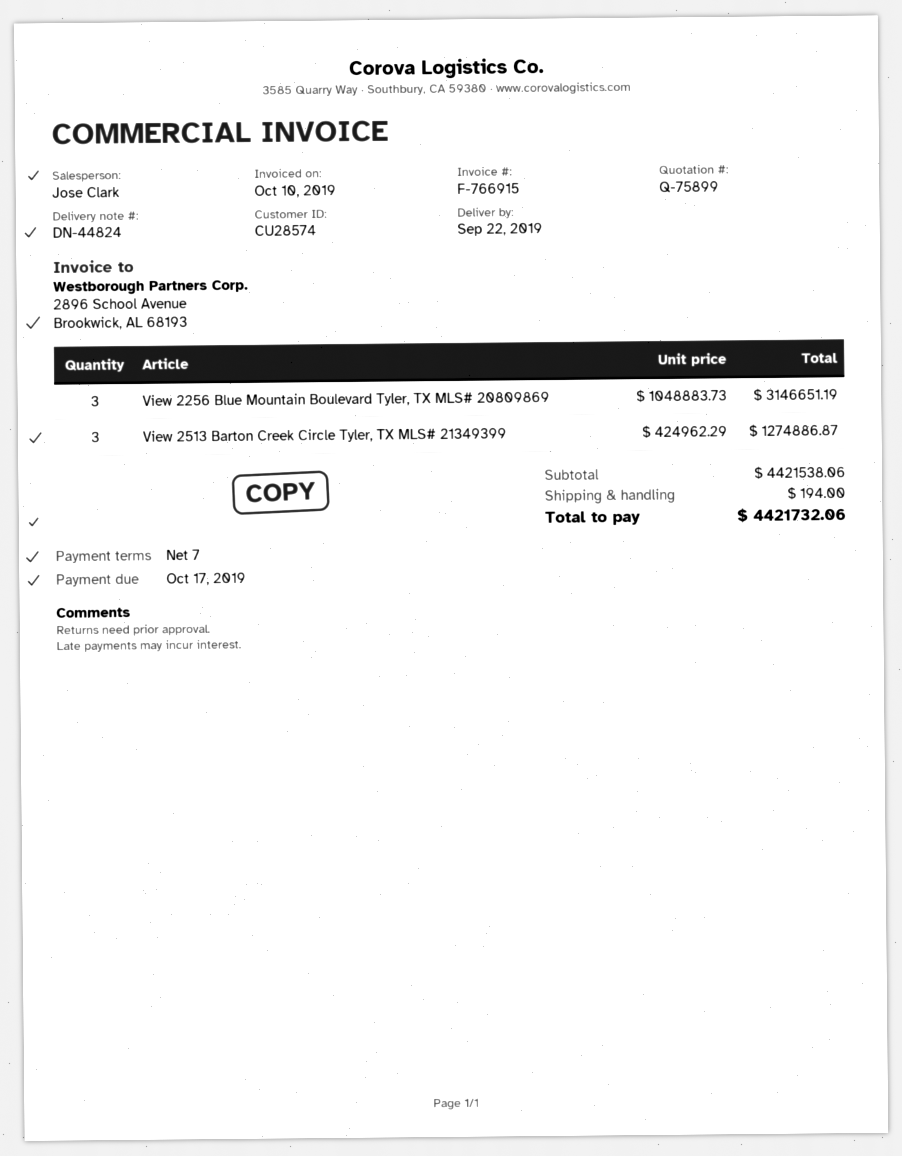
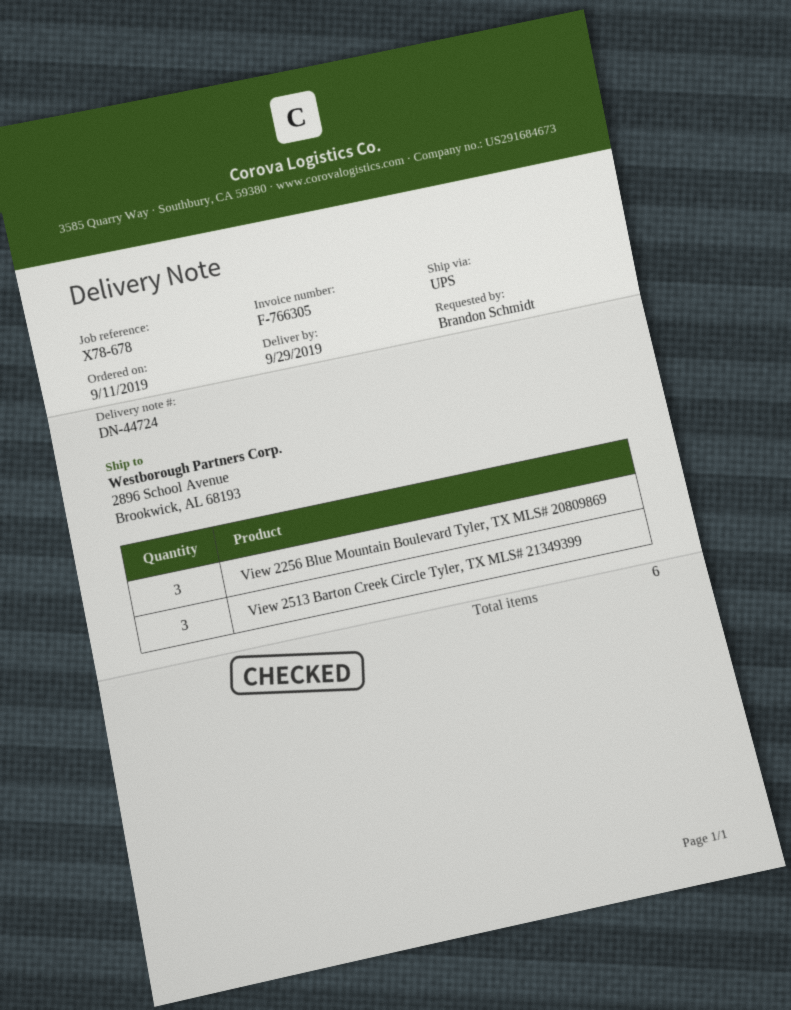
delivery note number: DN-44824 -> DN-44724
delivery date: 2019-09-22 -> 2019-09-29
invoice number: F-766915 -> F-766305

